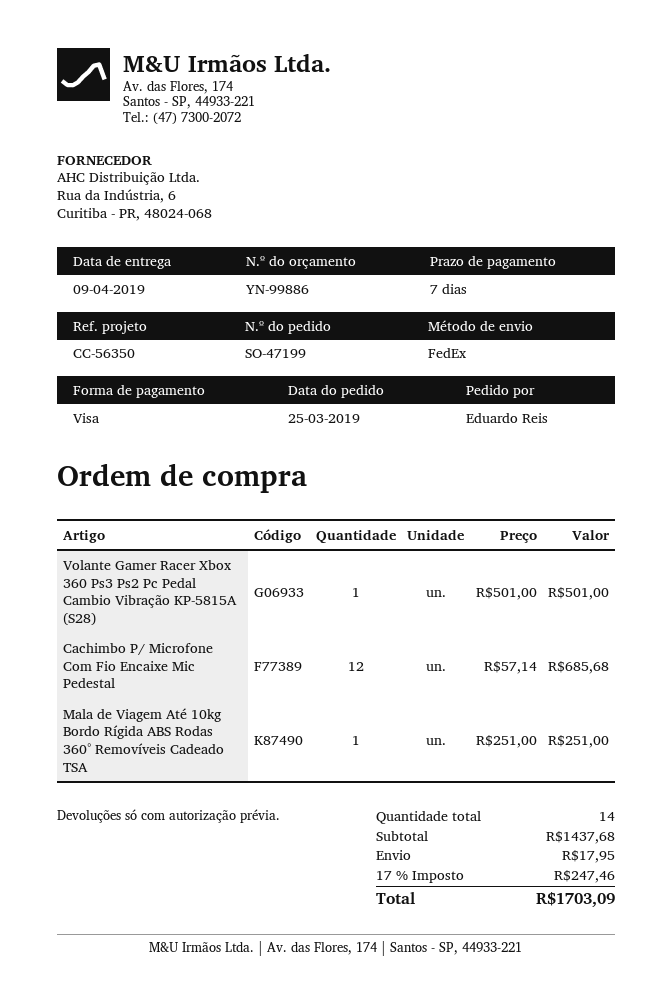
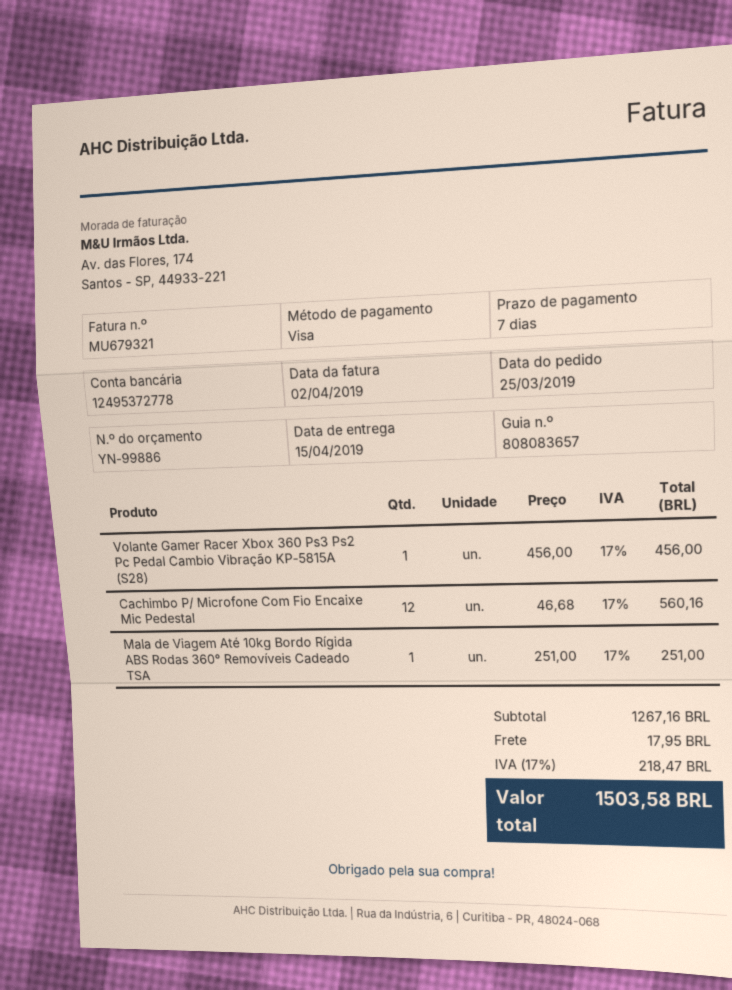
delivery date: 2019-04-09 -> 2019-04-15
Volante Gamer Racer Xbox 360 Ps3 Ps2 Pc Pedal Cambio Vibração KP-5815A (S28): 1 x 501.00 = 501.00 -> 1 x 456.00 = 456.00
Cachimbo P/ Microfone Com Fio Encaixe Mic Pedestal: 12 x 57.14 = 685.68 -> 12 x 46.68 = 560.16
subtotal: 1437.68 -> 1267.16
tax: 17% = 247.46 -> 17% = 218.47
total: 1703.09 -> 1503.58

